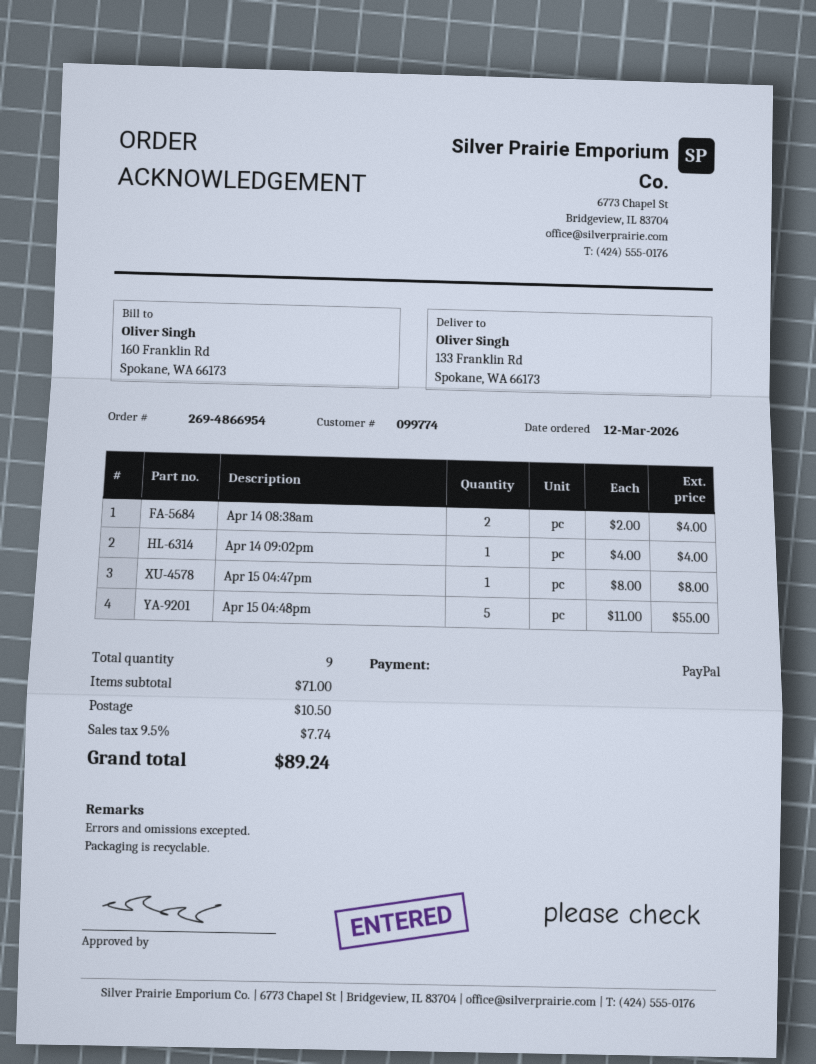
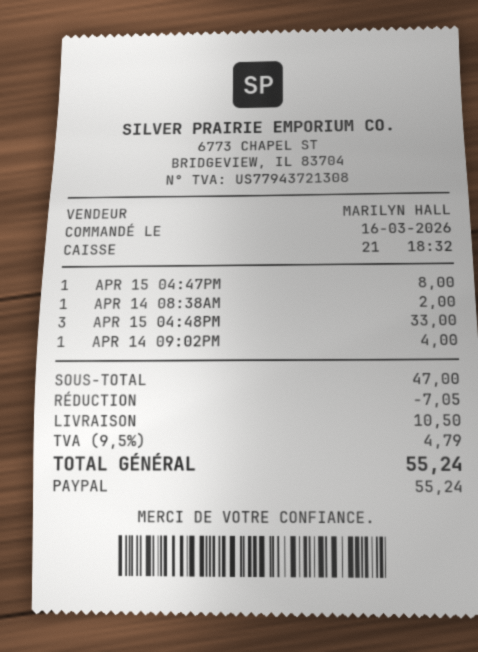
order date: 2026-03-12 -> 2026-03-16
Apr 14 08:38am: 2 for 4.00 -> 1 for 2.00
Apr 15 04:48pm: 5 for 55.00 -> 3 for 33.00
subtotal: 71.00 -> 47.00
discount: none -> 7.05
tax: 9.5% = 7.74 -> 9.5% = 4.79
total: 89.24 -> 55.24

